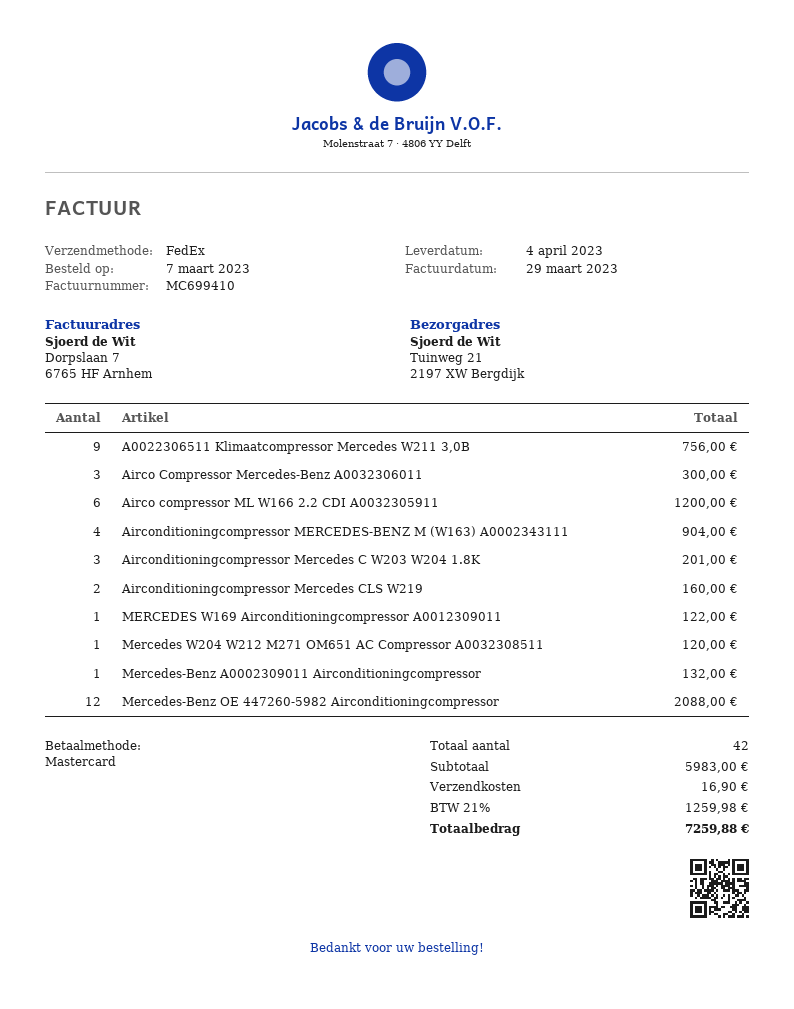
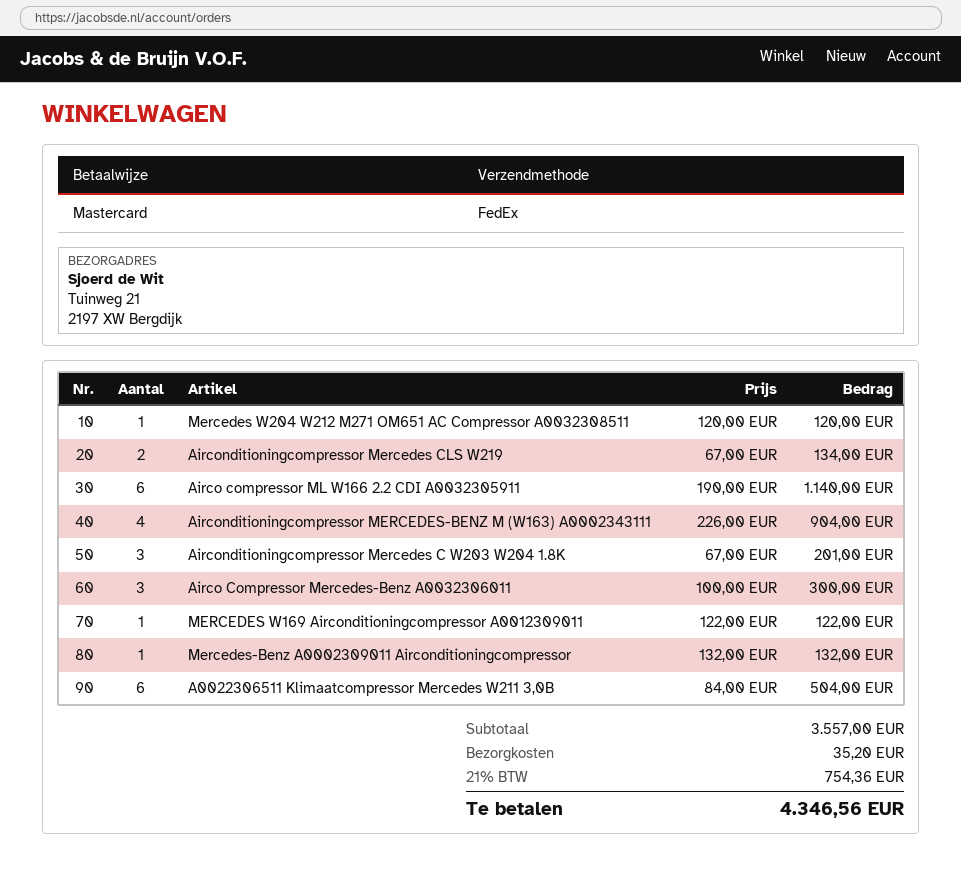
A0022306511 Klimaatcompressor Mercedes W211 3,0B: 9 for 756.00 -> 6 for 504.00
Airco compressor ML W166 2.2 CDI A0032305911: 6 for 1200.00 -> 6 for 1140.00
Airconditioningcompressor Mercedes CLS W219: 2 for 160.00 -> 2 for 134.00
Mercedes-Benz OE 447260-5982 Airconditioningcompressor: 12 for 2088.00 -> none
subtotal: 5983.00 -> 3557.00
shipping: 16.90 -> 35.20
tax: 21% = 1259.98 -> 21% = 754.36
total: 7259.88 -> 4346.56

